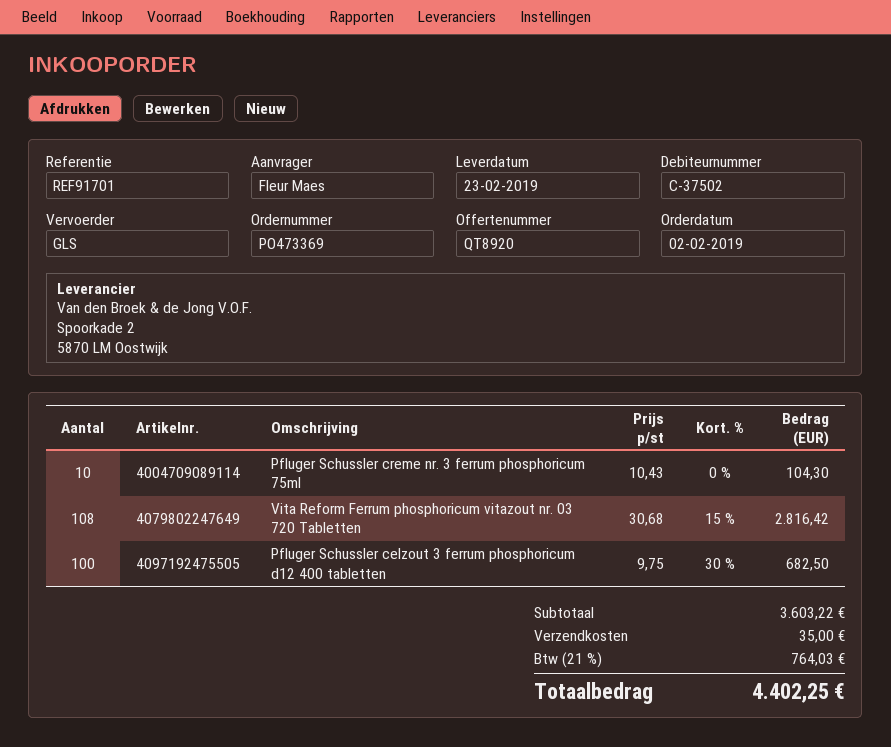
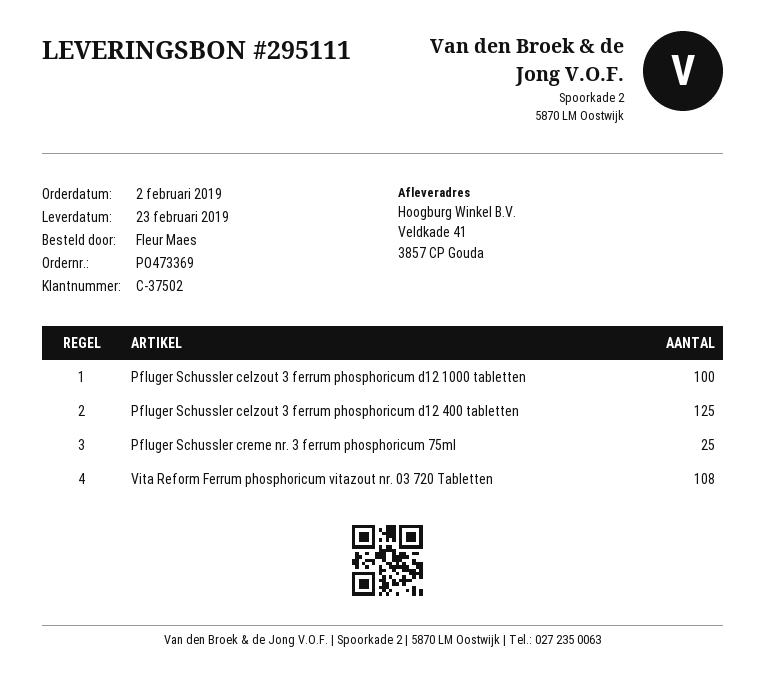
Pfluger Schussler creme nr. 3 ferrum phosphoricum 75ml: 10 -> 25
Pfluger Schussler celzout 3 ferrum phosphoricum d12 400 tabletten: 100 -> 125
Pfluger Schussler celzout 3 ferrum phosphoricum d12 1000 tabletten: none -> 100

